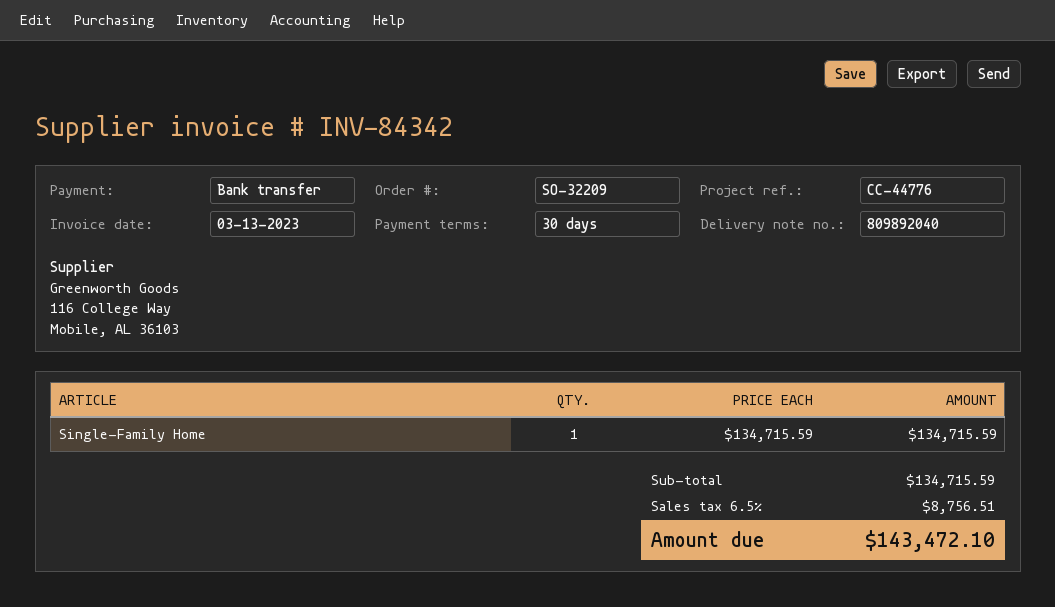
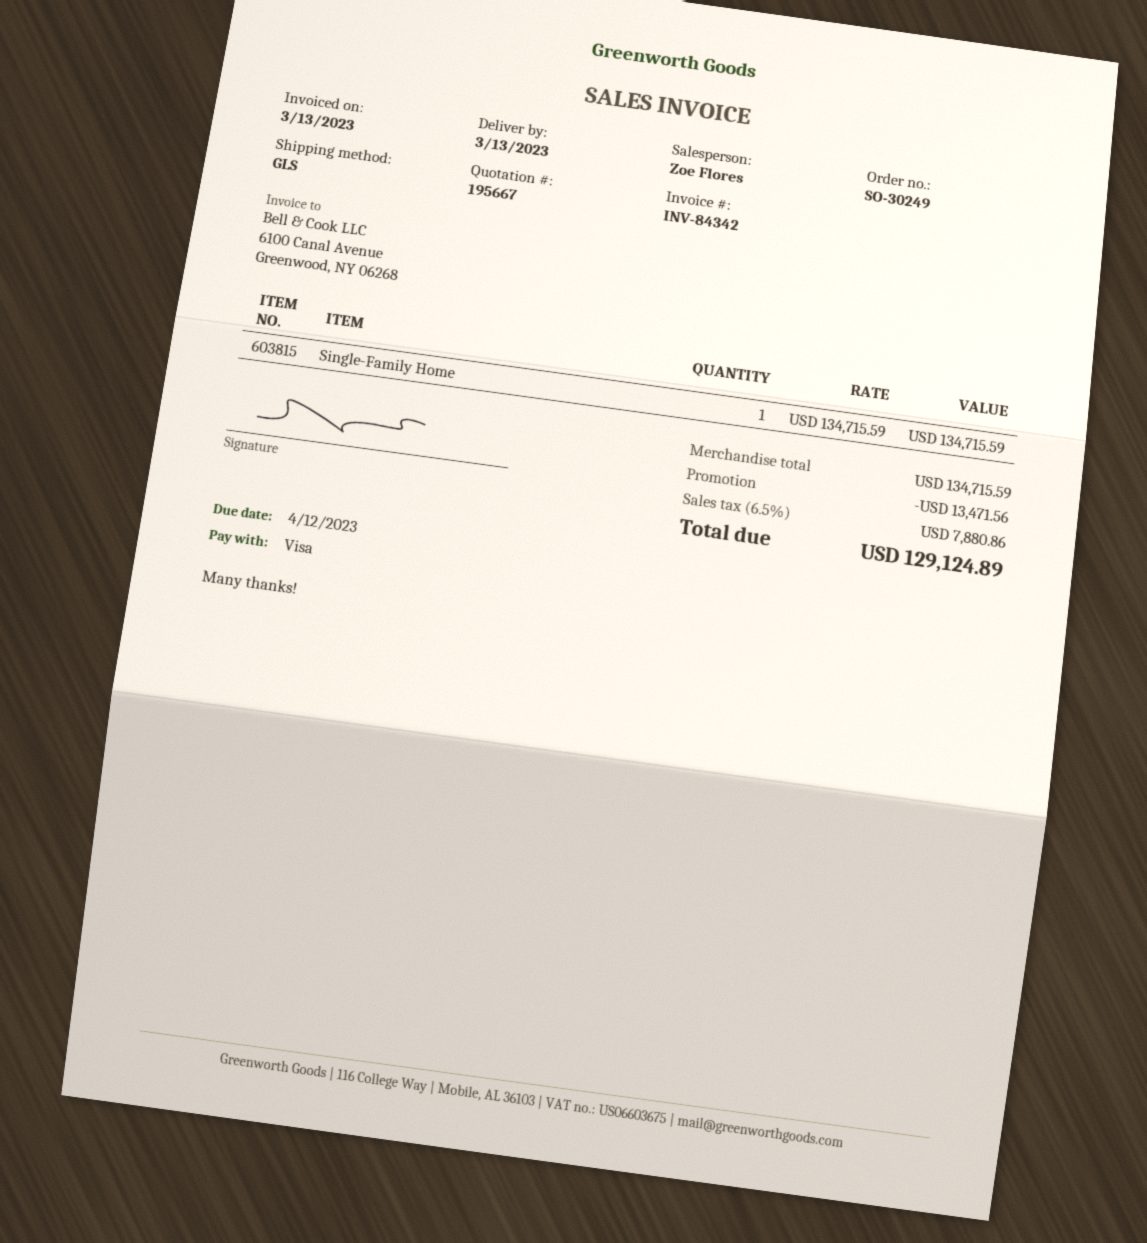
order number: SO-32209 -> SO-30249
payment method: bank transfer -> Visa
discount: none -> 13471.56
tax: 6.5% = 8756.51 -> 6.5% = 7880.86
total: 143472.10 -> 129124.89

